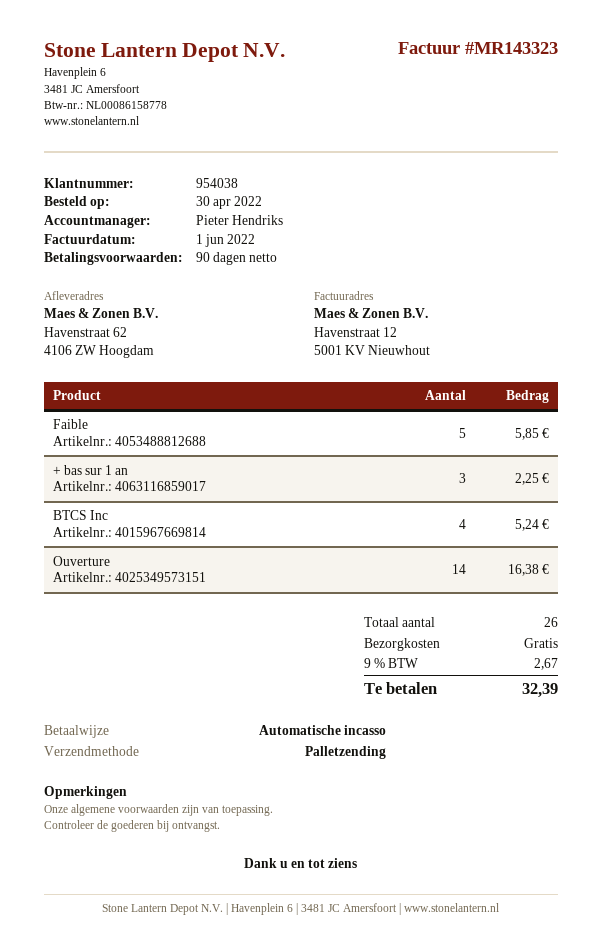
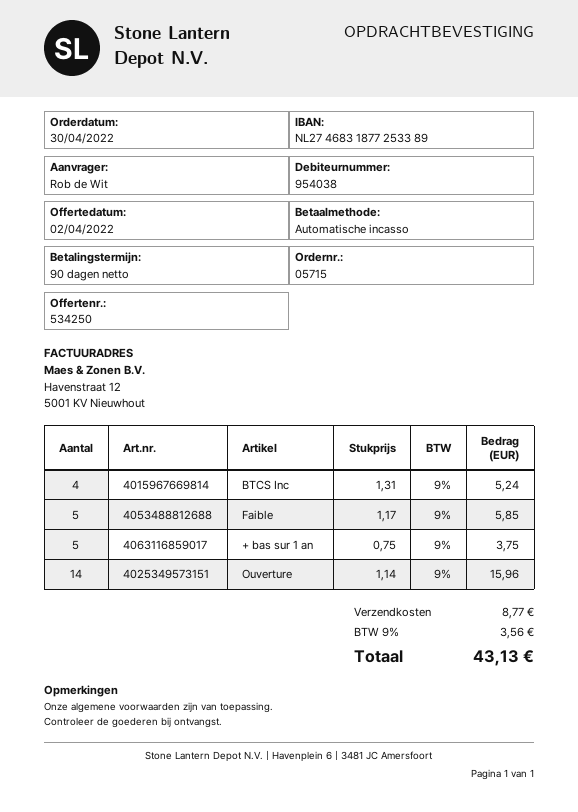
+ bas sur 1 an: 3 for 2.25 -> 5 for 3.75
Ouverture: 14 for 16.38 -> 14 for 15.96
shipping: 0.00 -> 8.77
tax: 9% = 2.67 -> 9% = 3.56
total: 32.39 -> 43.13

